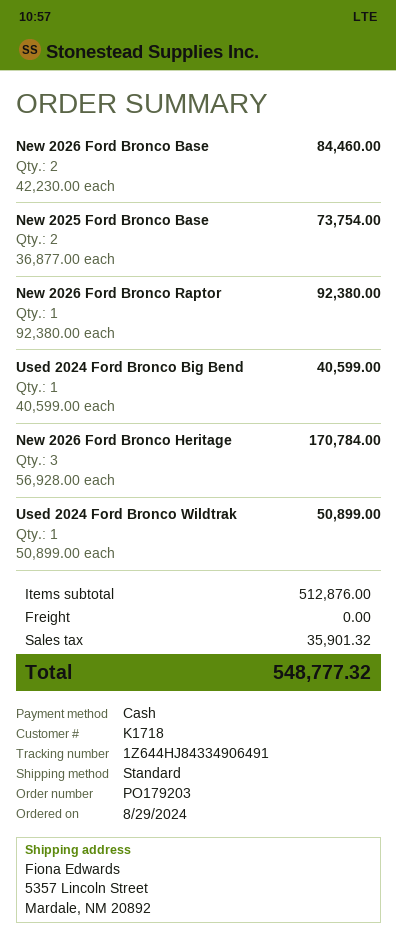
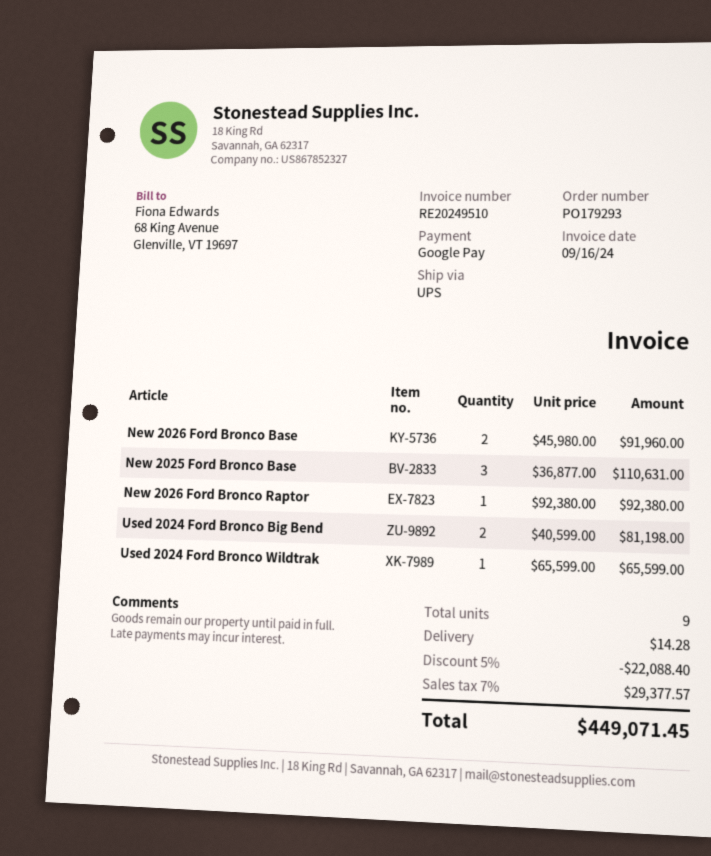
order number: PO179203 -> PO179293
payment method: cash -> Google Pay
shipping method: standard -> UPS
New 2026 Ford Bronco Base: 2 x 42230.00 = 84460.00 -> 2 x 45980.00 = 91960.00
New 2025 Ford Bronco Base: 2 x 36877.00 = 73754.00 -> 3 x 36877.00 = 110631.00
Used 2024 Ford Bronco Big Bend: 1 x 40599.00 = 40599.00 -> 2 x 40599.00 = 81198.00
New 2026 Ford Bronco Heritage: 3 x 56928.00 = 170784.00 -> none
Used 2024 Ford Bronco Wildtrak: 1 x 50899.00 = 50899.00 -> 1 x 65599.00 = 65599.00
discount: none -> 5% = 22088.40
shipping: 0.00 -> 14.28
tax: 35901.32 -> 29377.57
total: 548777.32 -> 449071.45

